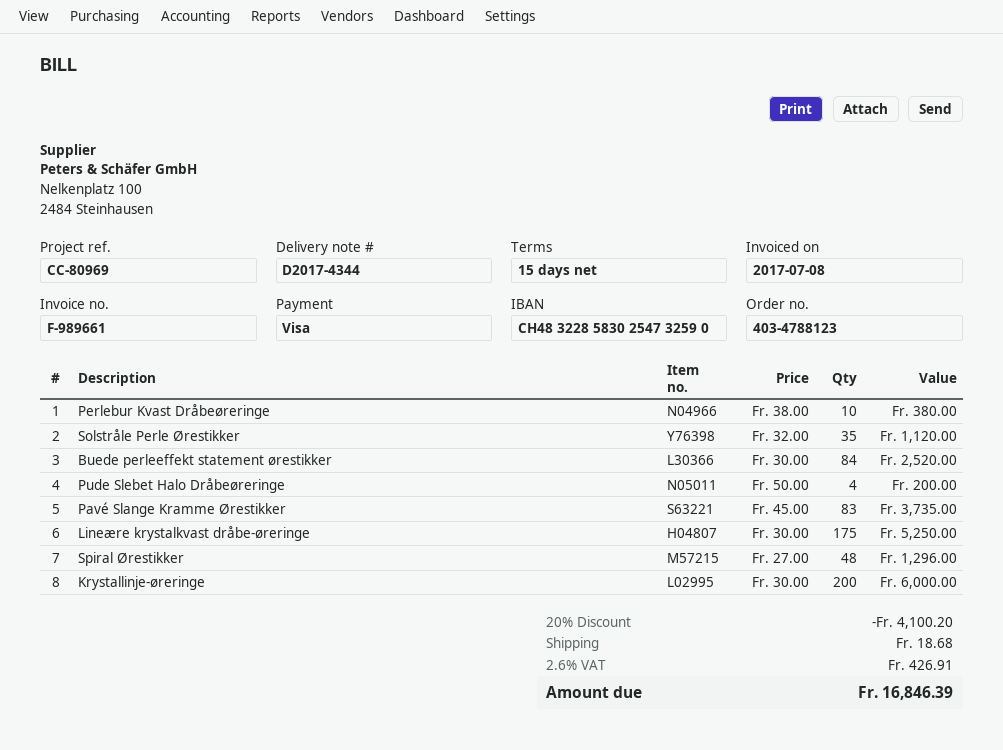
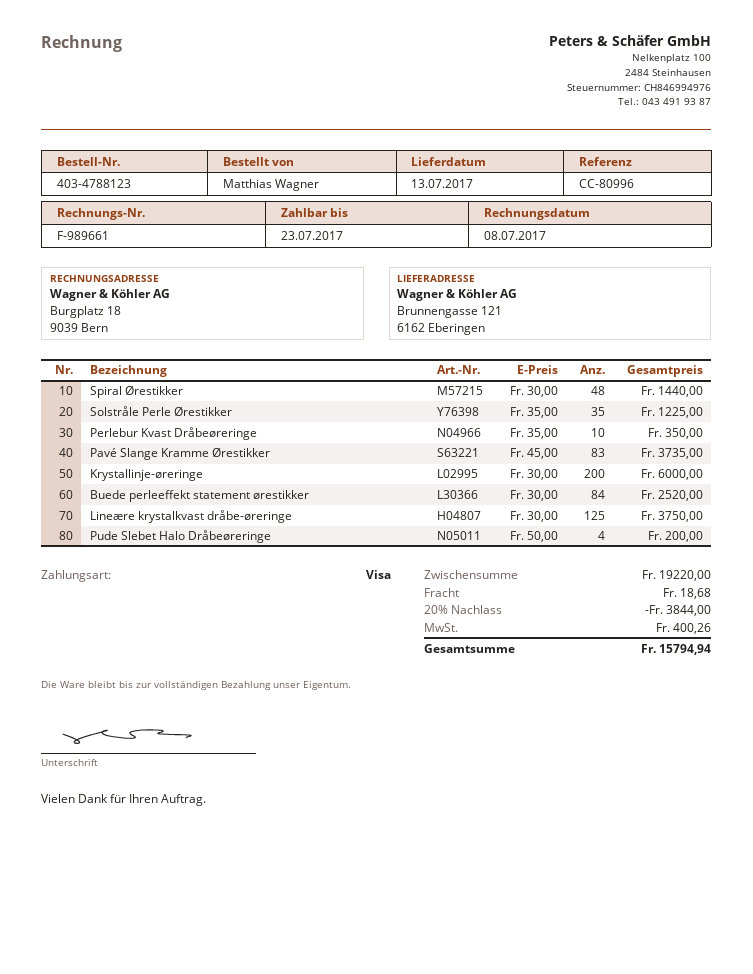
reference: CC-80969 -> CC-80996
Perlebur Kvast Dråbeøreringe: 10 x 38.00 = 380.00 -> 10 x 35.00 = 350.00
Solstråle Perle Ørestikker: 35 x 32.00 = 1120.00 -> 35 x 35.00 = 1225.00
Lineære krystalkvast dråbe-øreringe: 175 x 30.00 = 5250.00 -> 125 x 30.00 = 3750.00
Spiral Ørestikker: 48 x 27.00 = 1296.00 -> 48 x 30.00 = 1440.00
discount: 20% = 4100.20 -> 20% = 3844.00
tax: 426.91 -> 400.26
total: 16846.39 -> 15794.94

